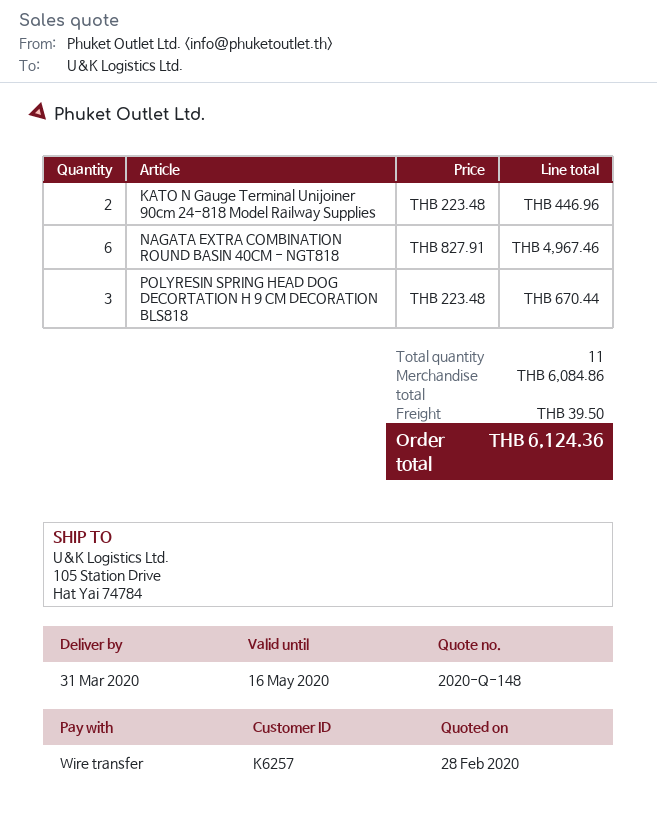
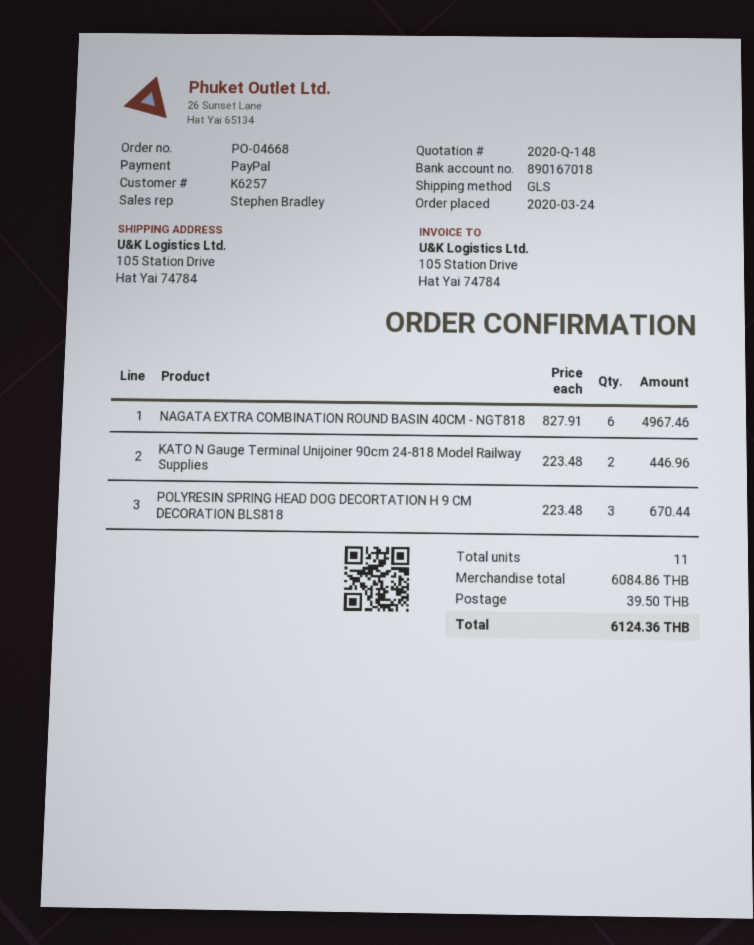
payment method: bank transfer -> PayPal

